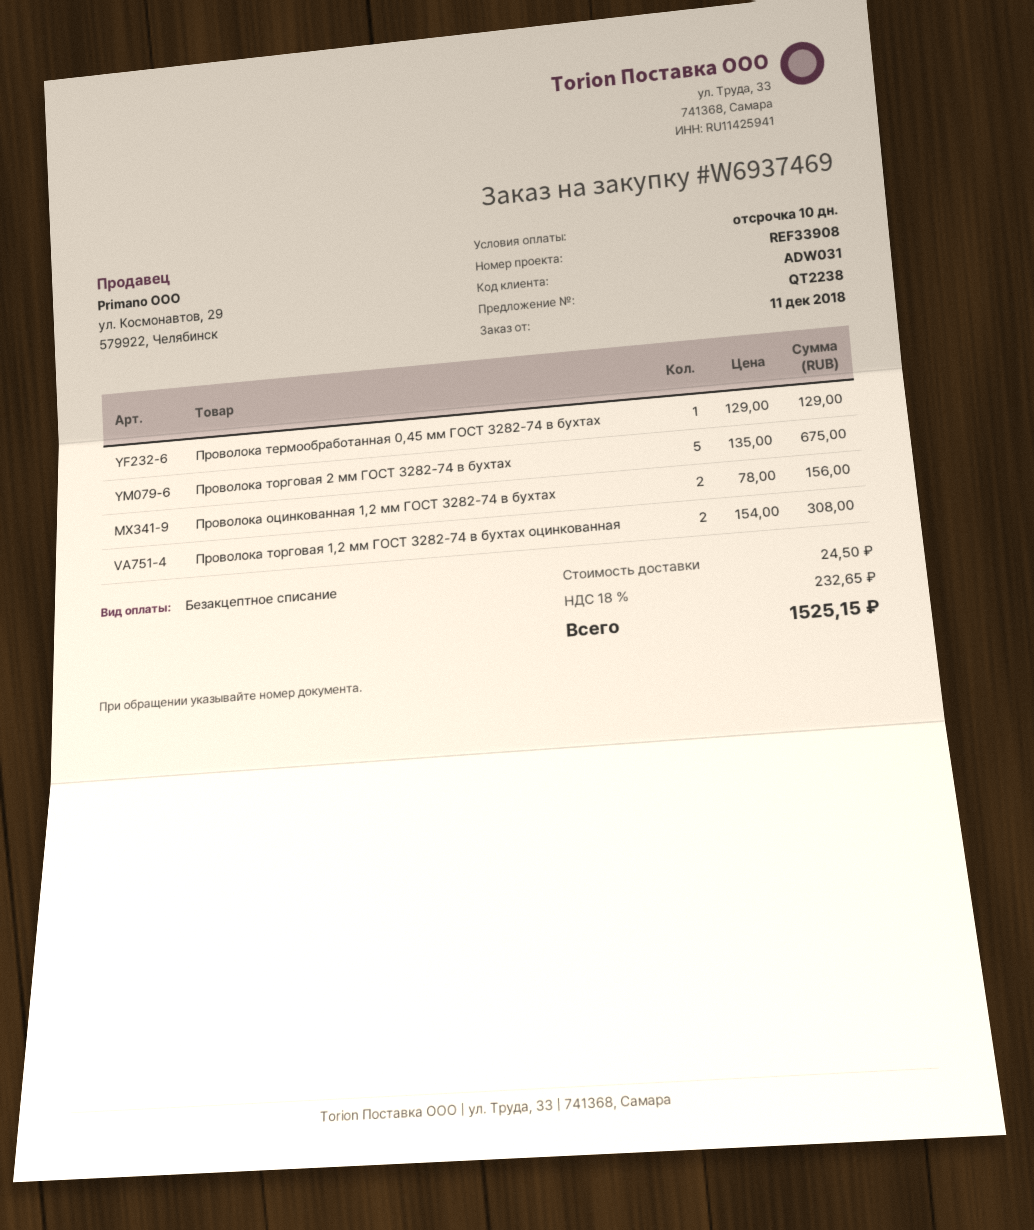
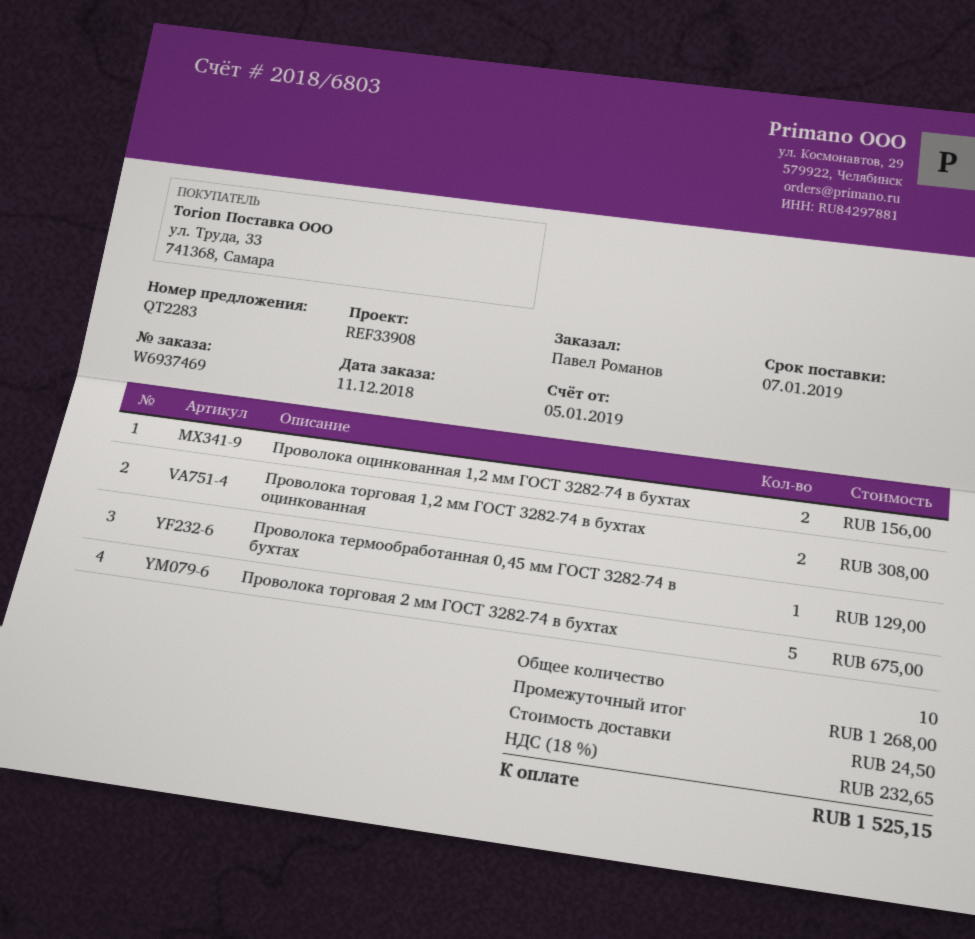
quote number: QT2238 -> QT2283

